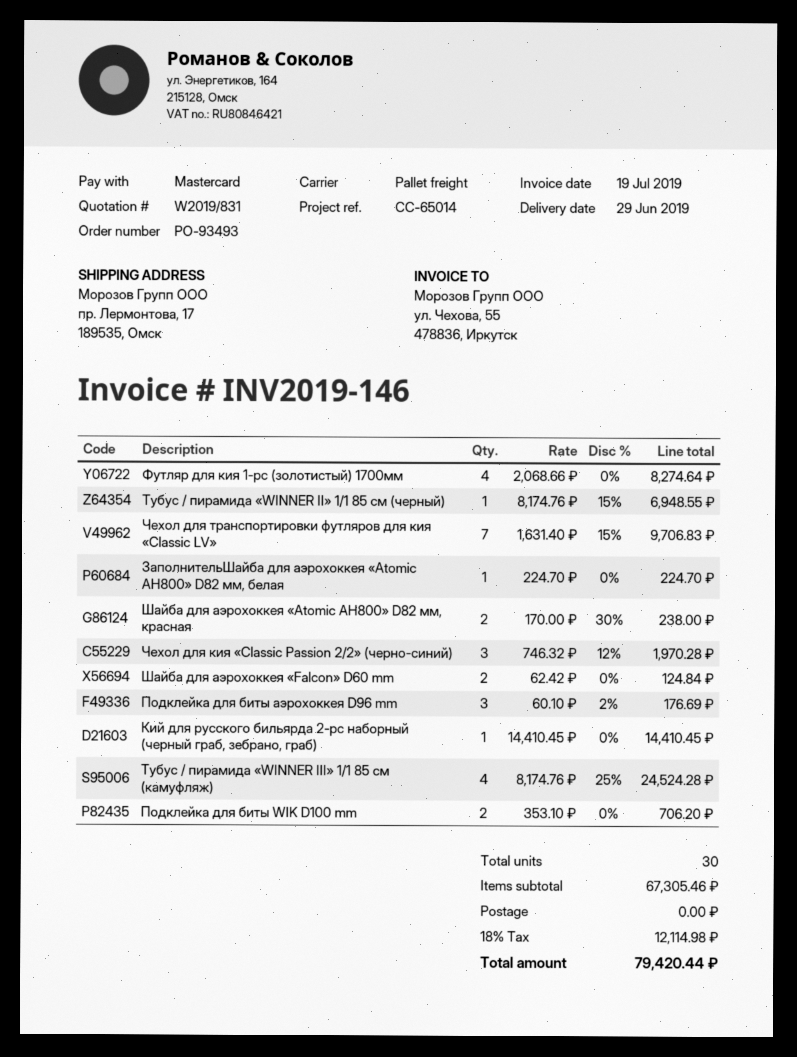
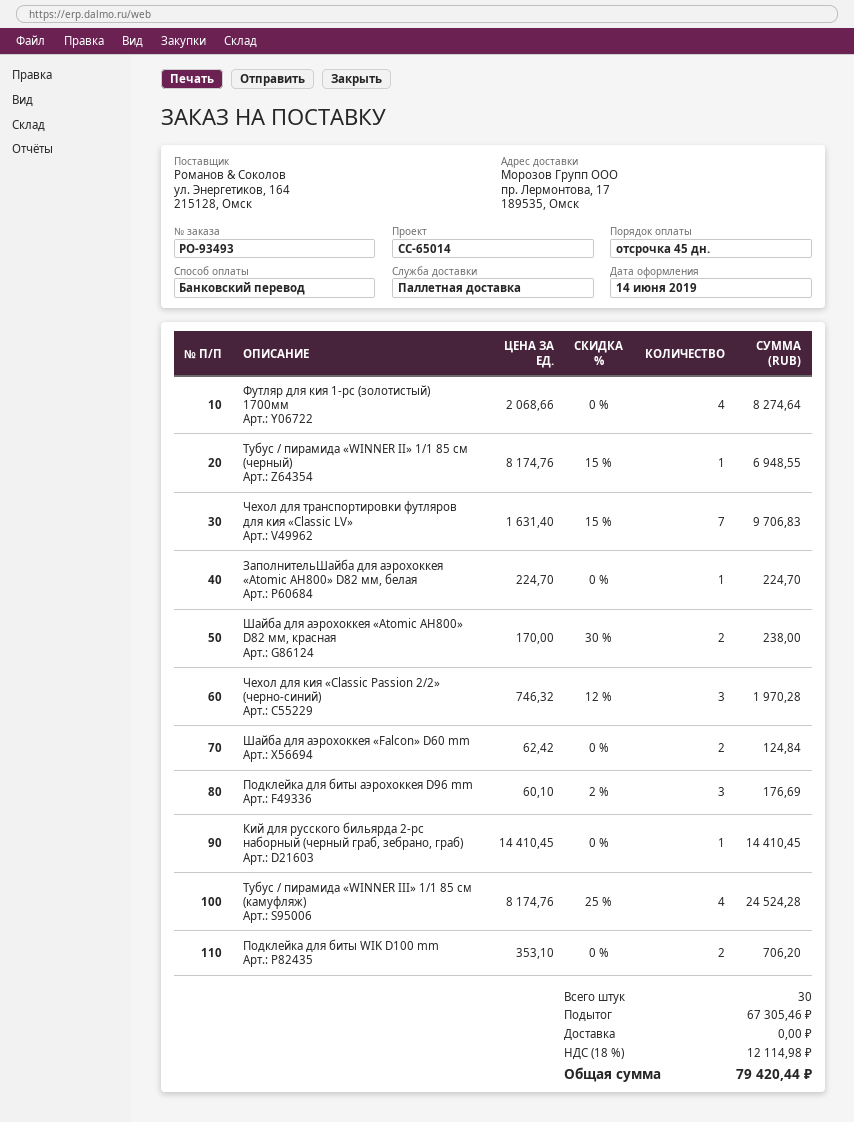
payment method: Mastercard -> bank transfer

